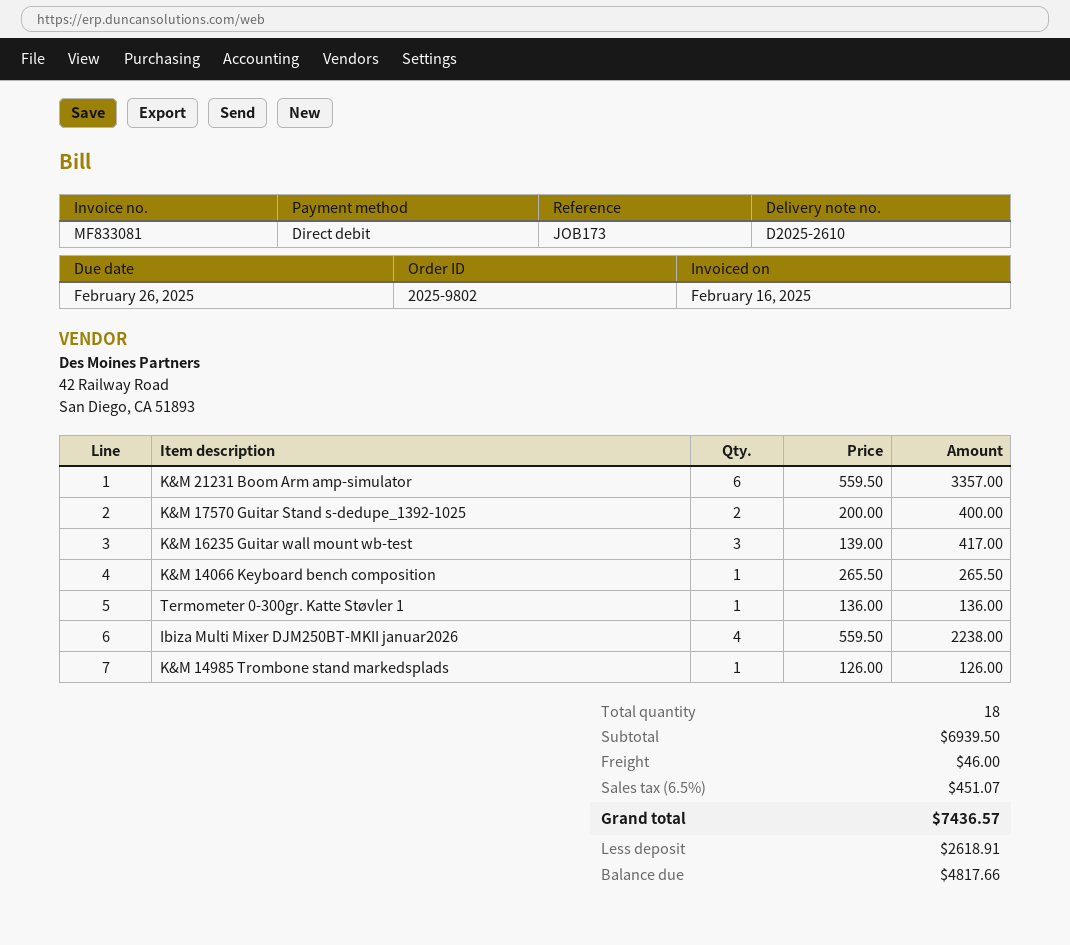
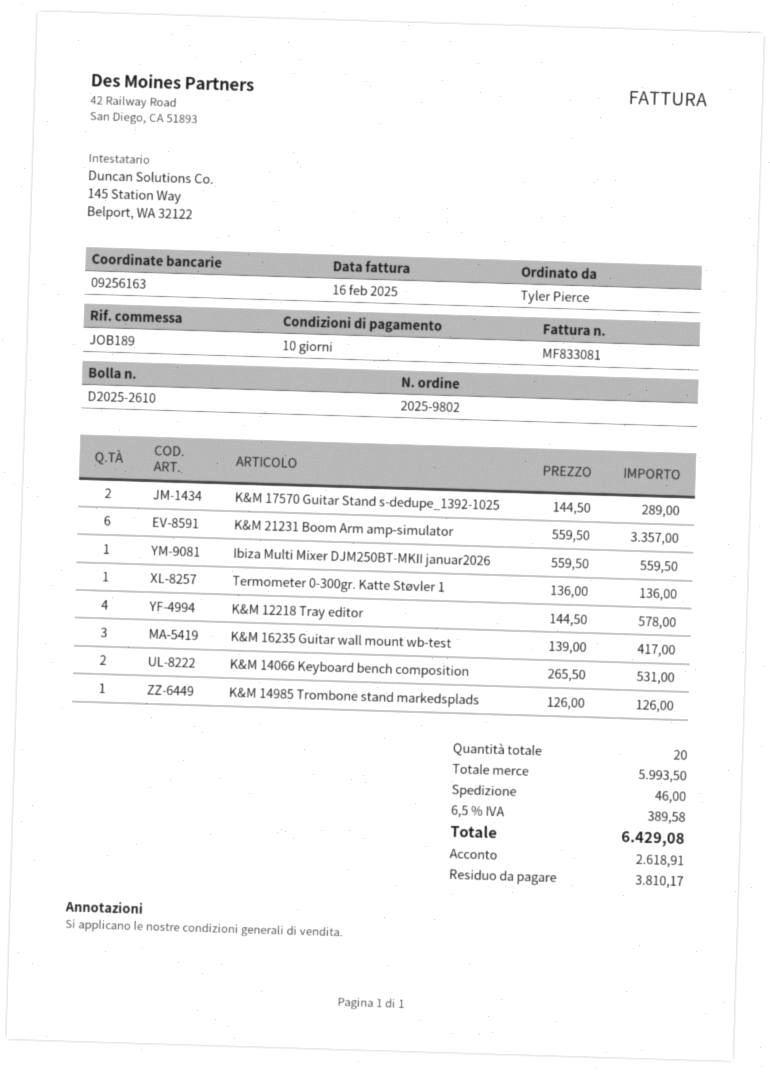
reference: JOB173 -> JOB189
K&M 17570 Guitar Stand s-dedupe_1392-1025: 2 x 200.00 = 400.00 -> 2 x 144.50 = 289.00
K&M 14066 Keyboard bench composition: 1 x 265.50 = 265.50 -> 2 x 265.50 = 531.00
Ibiza Multi Mixer DJM250BT-MKII januar2026: 4 x 559.50 = 2238.00 -> 1 x 559.50 = 559.50
K&M 12218 Tray editor: none -> 4 x 144.50 = 578.00
total quantity: 18 -> 20
subtotal: 6939.50 -> 5993.50
tax: 6.5% = 451.07 -> 6.5% = 389.58
total: 7436.57 -> 6429.08
balance: 4817.66 -> 3810.17

